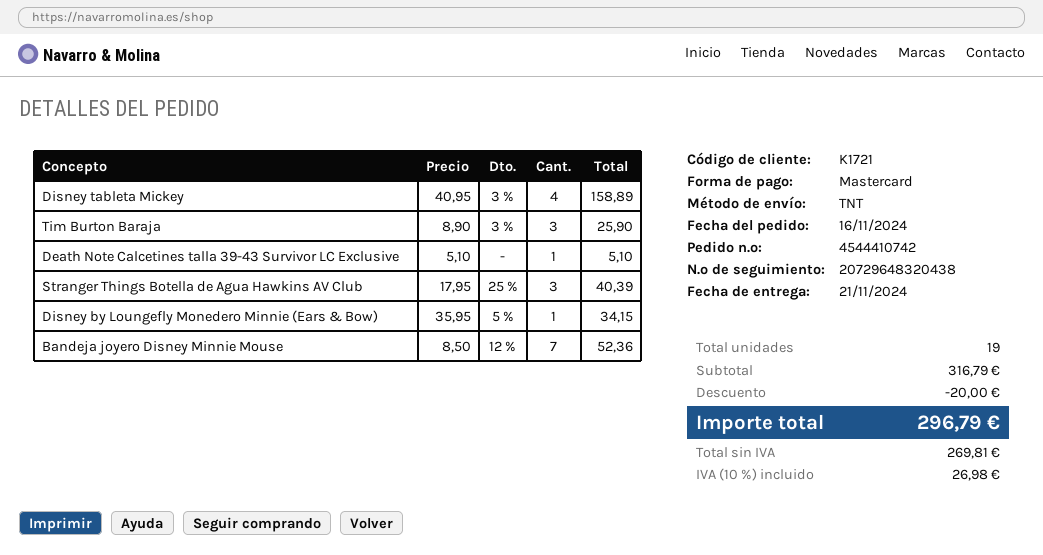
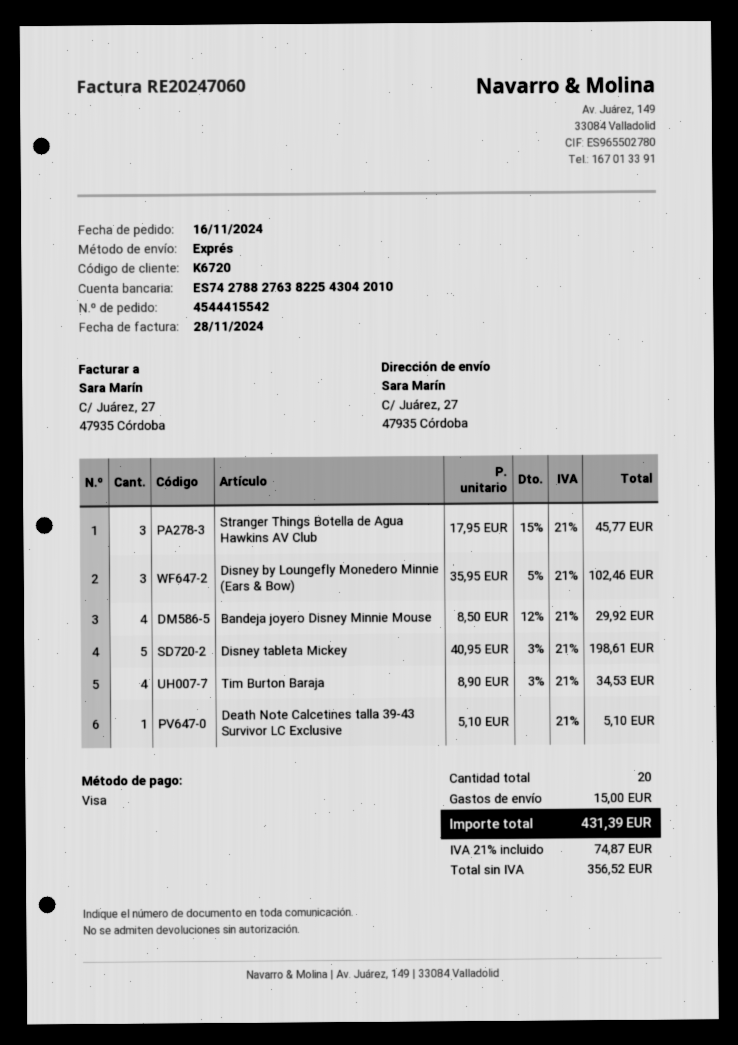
order number: 4544410742 -> 4544415542
customer number: K1721 -> K6720
payment method: Mastercard -> Visa
shipping method: TNT -> express
Disney tableta Mickey: 4 x 40.95 - 3% = 158.89 -> 5 x 40.95 - 3% = 198.61
Tim Burton Baraja: 3 x 8.90 - 3% = 25.90 -> 4 x 8.90 - 3% = 34.53
Stranger Things Botella de Agua Hawkins AV Club: 3 x 17.95 - 25% = 40.39 -> 3 x 17.95 - 15% = 45.77
Disney by Loungefly Monedero Minnie (Ears & Bow): 1 x 35.95 - 5% = 34.15 -> 3 x 35.95 - 5% = 102.46
Bandeja joyero Disney Minnie Mouse: 7 x 8.50 - 12% = 52.36 -> 4 x 8.50 - 12% = 29.92
total quantity: 19 -> 20
discount: 20.00 -> none
shipping: none -> 15.00
net: 269.81 -> 356.52
tax: 10% = 26.98 -> 21% = 74.87
total: 296.79 -> 431.39

